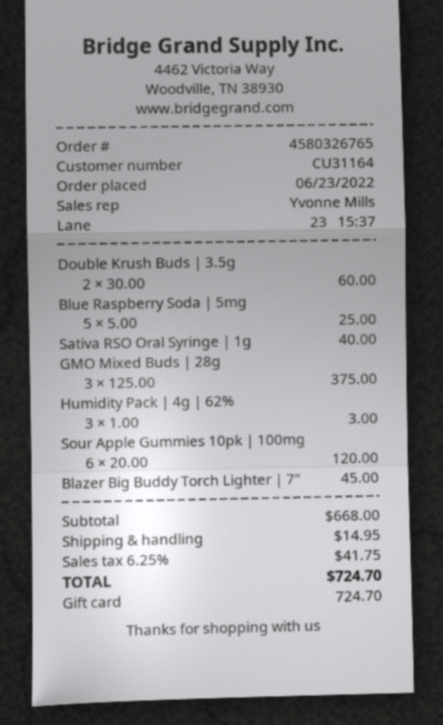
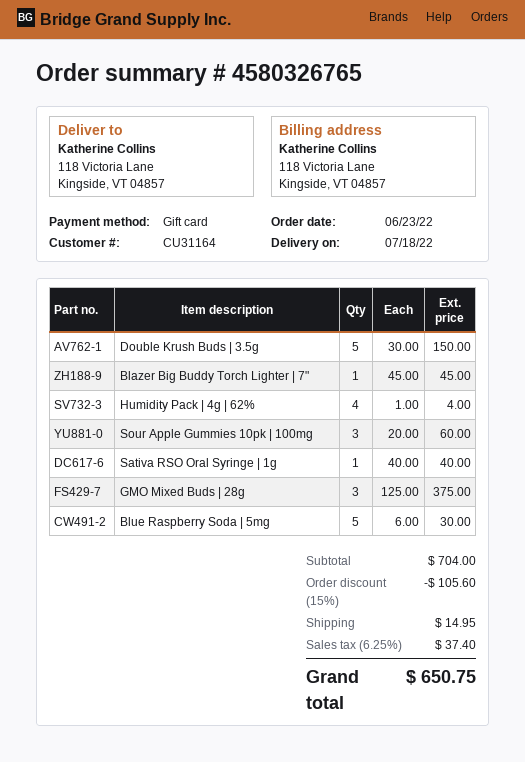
Double Krush Buds | 3.5g: 2 x 30.00 = 60.00 -> 5 x 30.00 = 150.00
Blue Raspberry Soda | 5mg: 5 x 5.00 = 25.00 -> 5 x 6.00 = 30.00
Humidity Pack | 4g | 62%: 3 x 1.00 = 3.00 -> 4 x 1.00 = 4.00
Sour Apple Gummies 10pk | 100mg: 6 x 20.00 = 120.00 -> 3 x 20.00 = 60.00
subtotal: 668.00 -> 704.00
discount: none -> 15% = 105.60
tax: 6.25% = 41.75 -> 6.25% = 37.40
total: 724.70 -> 650.75

